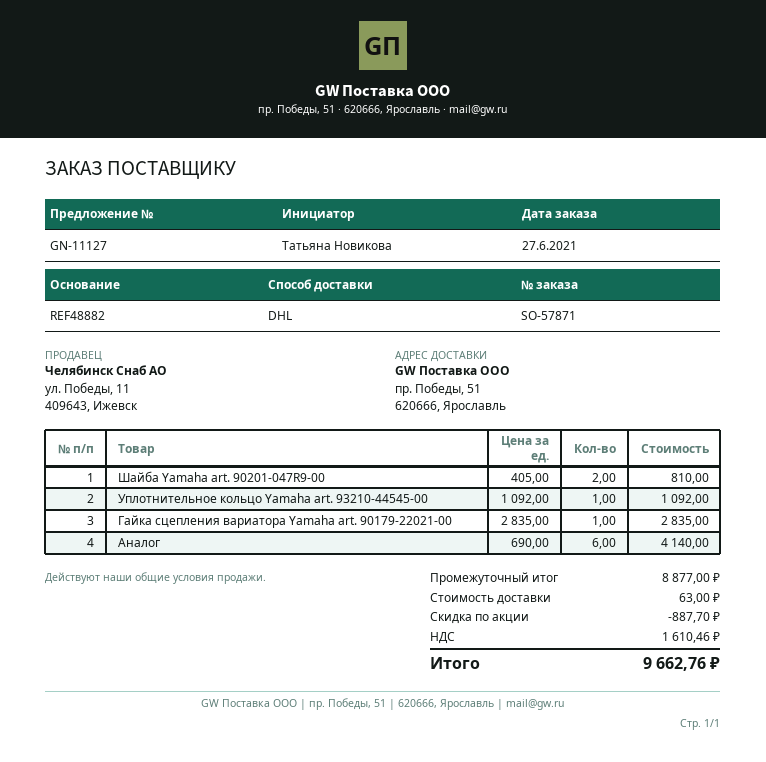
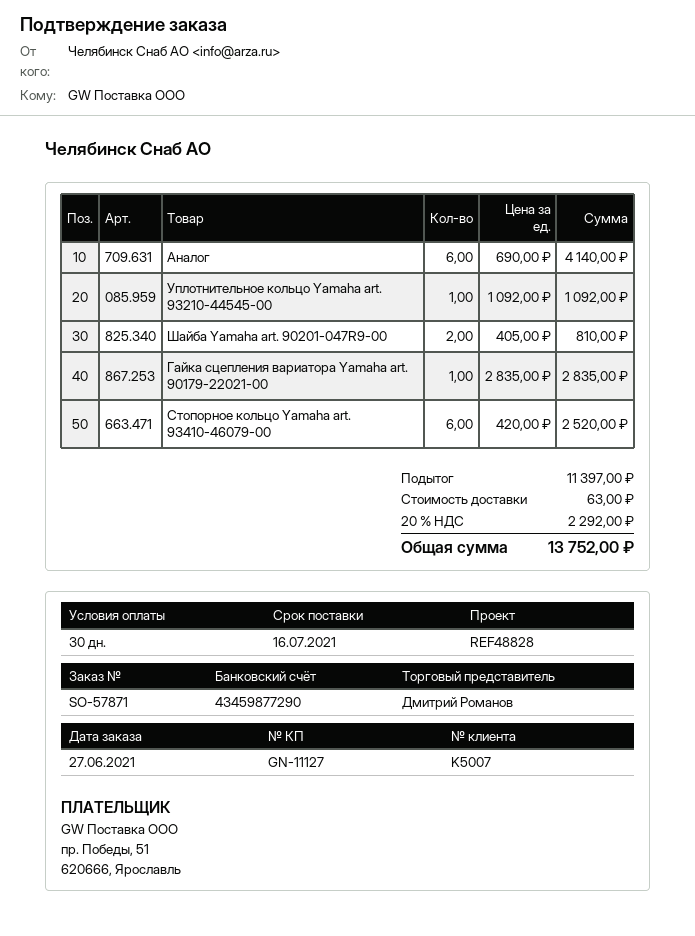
reference: REF48882 -> REF48828
Стопорное кольцо Yamaha art. 93410-46079-00: none -> 6 x 420.00 = 2520.00
subtotal: 8877.00 -> 11397.00
discount: 887.70 -> none
tax: 1610.46 -> 2292.00
total: 9662.76 -> 13752.00

